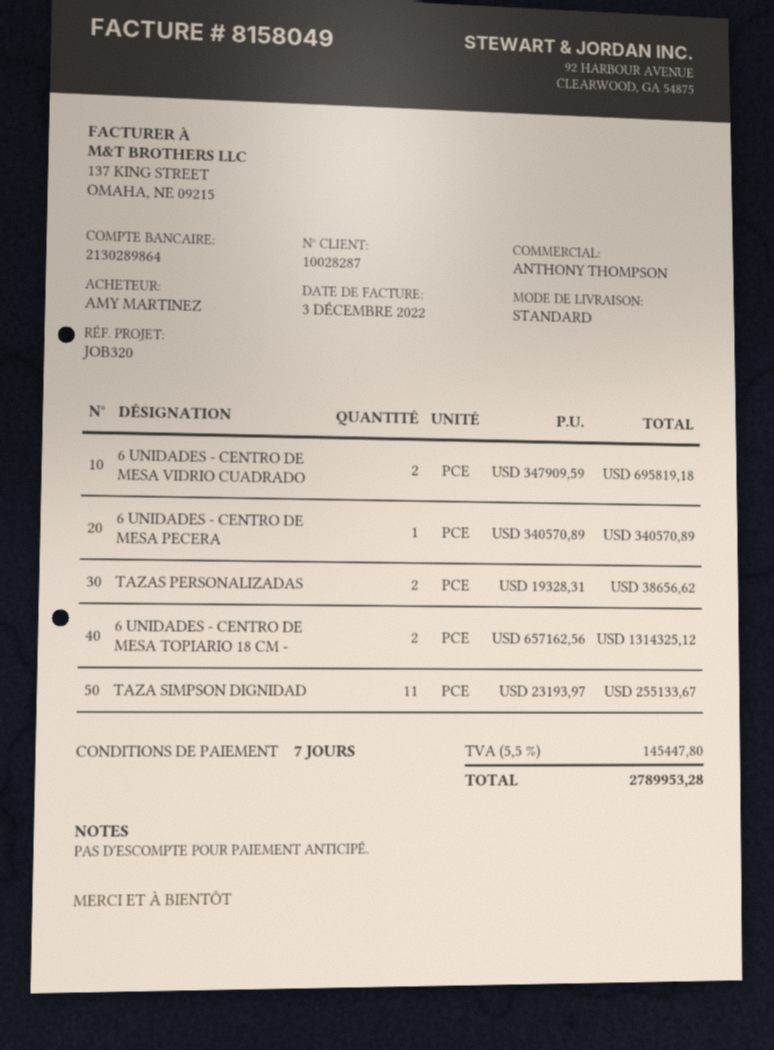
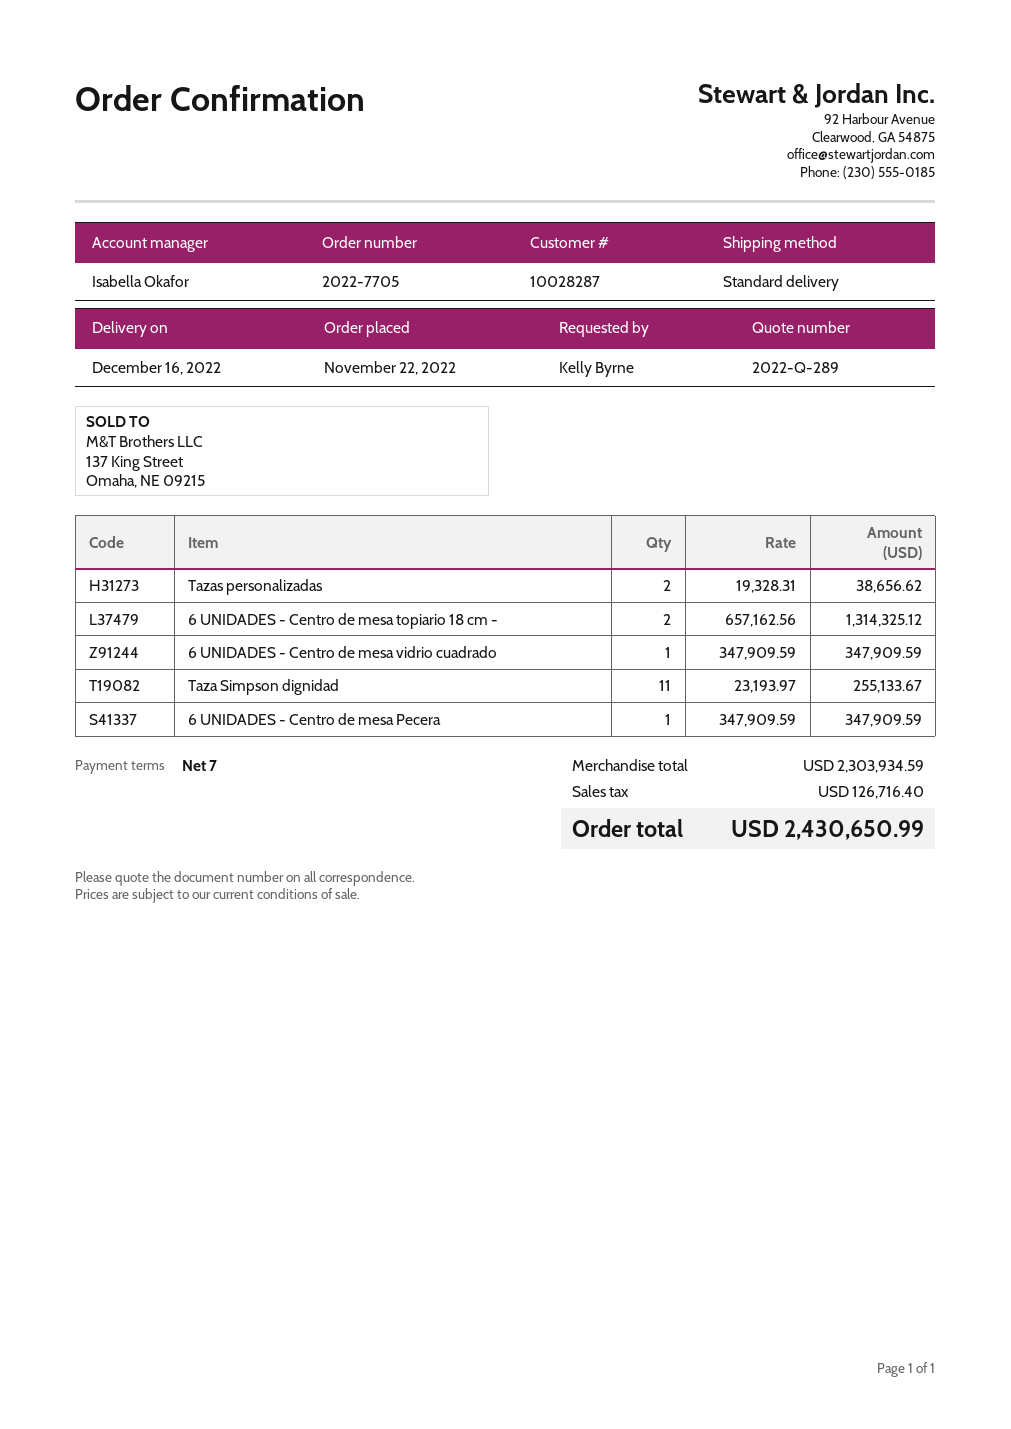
ordered by: AMY MARTINEZ -> Kelly Byrne
sales rep: ANTHONY THOMPSON -> Isabella Okafor
6 UNIDADES - CENTRO DE MESA VIDRIO CUADRADO: 2 x 347909.59 = 695819.18 -> 1 x 347909.59 = 347909.59
6 UNIDADES - CENTRO DE MESA PECERA: 1 x 340570.89 = 340570.89 -> 1 x 347909.59 = 347909.59
tax: 145447.80 -> 126716.40
total: 2789953.28 -> 2430650.99

